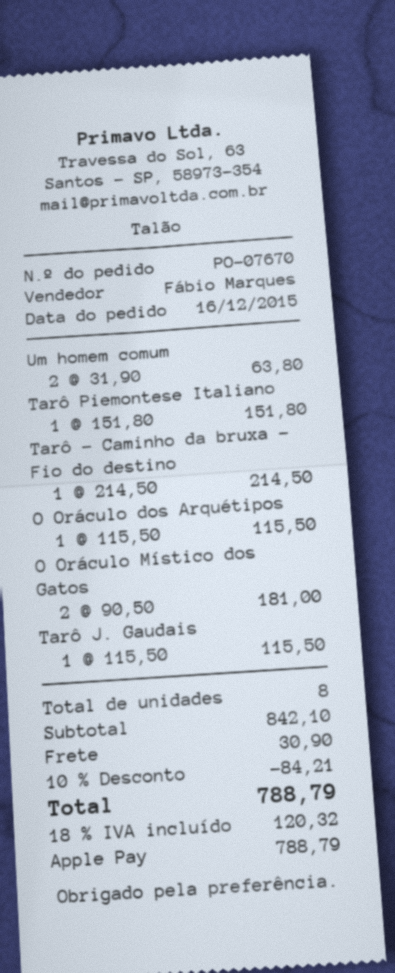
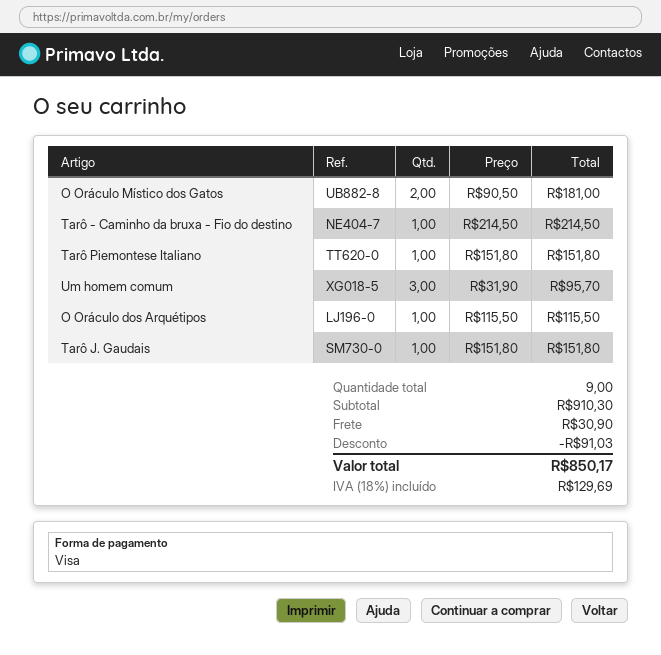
payment method: Apple Pay -> Visa
Um homem comum: 2 x 31.90 = 63.80 -> 3 x 31.90 = 95.70
Tarô J. Gaudais: 1 x 115.50 = 115.50 -> 1 x 151.80 = 151.80
total quantity: 8 -> 9
subtotal: 842.10 -> 910.30
discount: 84.21 -> 91.03
tax: 18% = 120.32 -> 18% = 129.69
total: 788.79 -> 850.17

